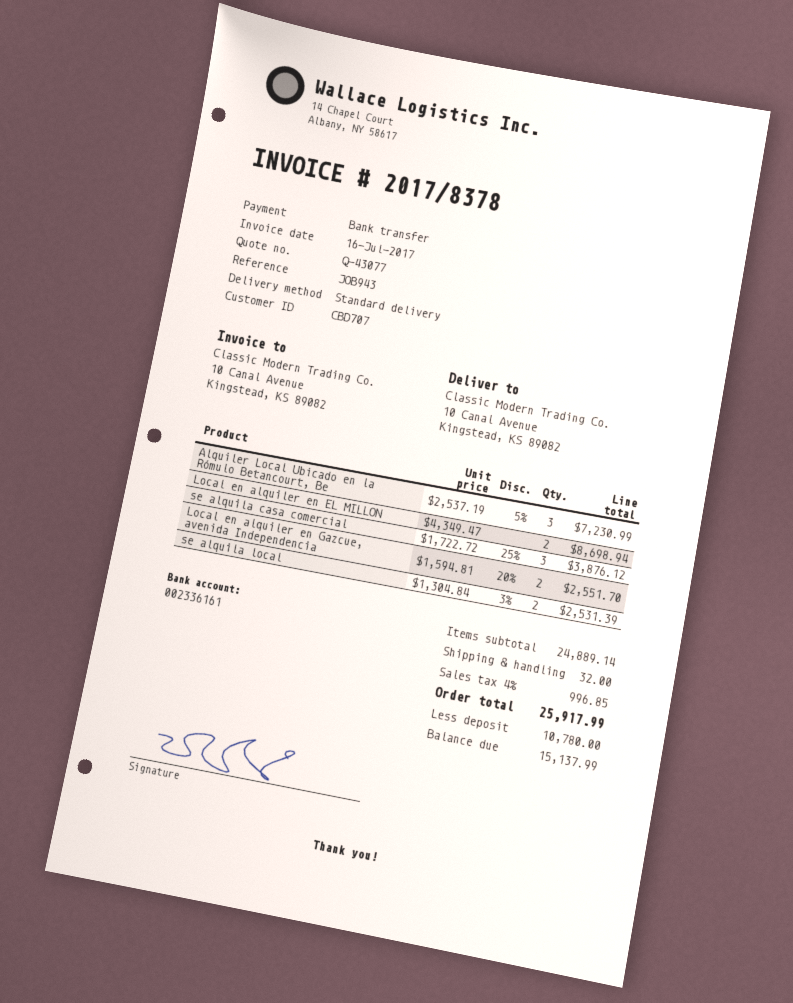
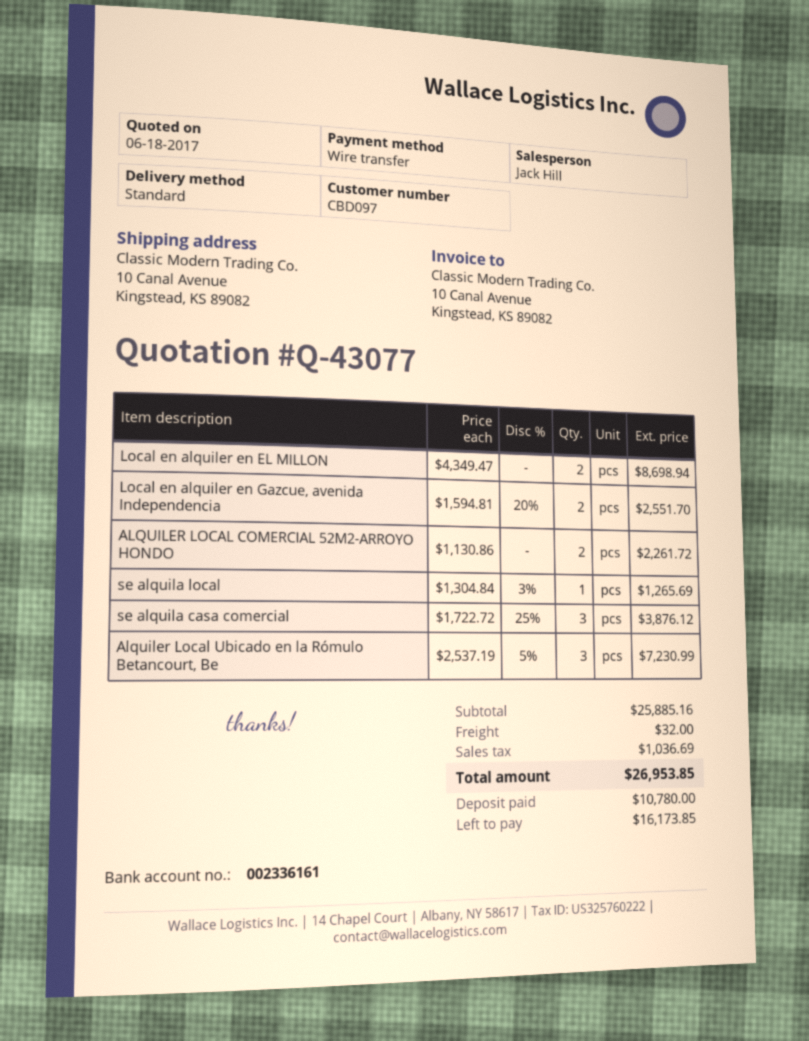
customer number: CBD707 -> CBD097
se alquila local: 2 x 1304.84 - 3% = 2531.39 -> 1 x 1304.84 - 3% = 1265.69
ALQUILER LOCAL COMERCIAL 52M2-ARROYO HONDO: none -> 2 x 1130.86 = 2261.72
subtotal: 24889.14 -> 25885.16
tax: 996.85 -> 1036.69
total: 25917.99 -> 26953.85
balance: 15137.99 -> 16173.85

